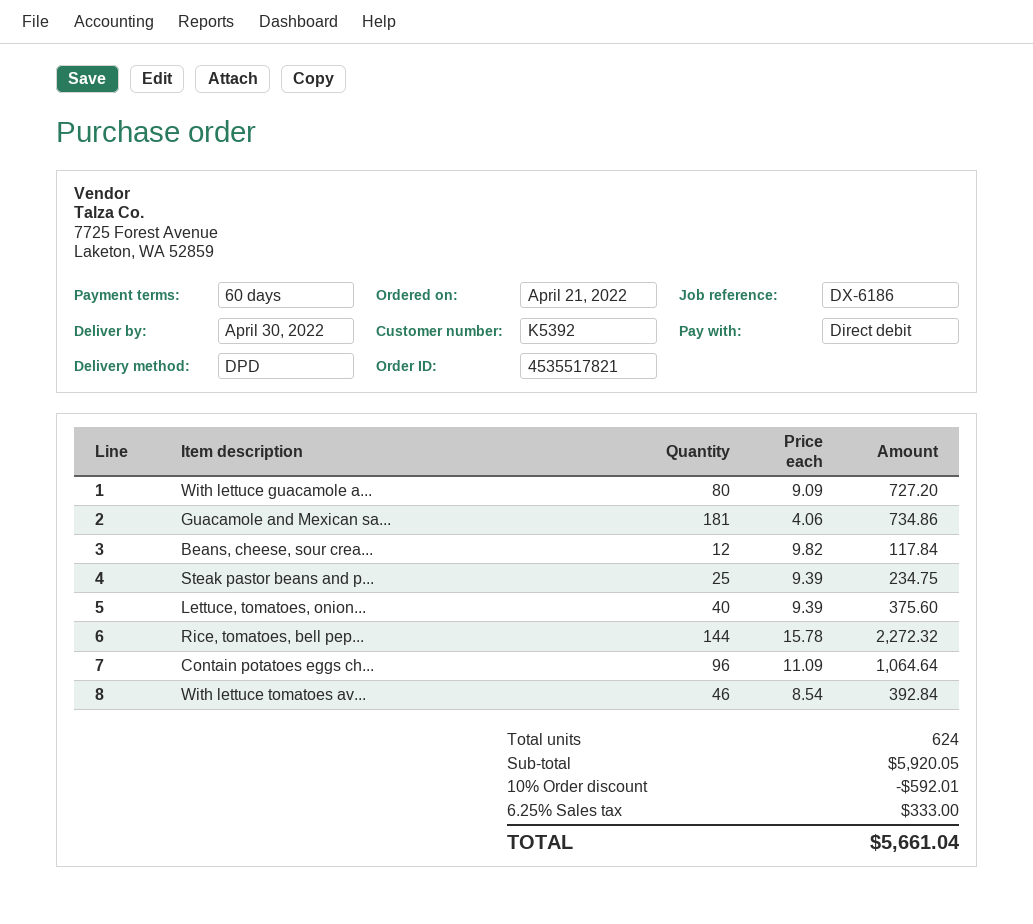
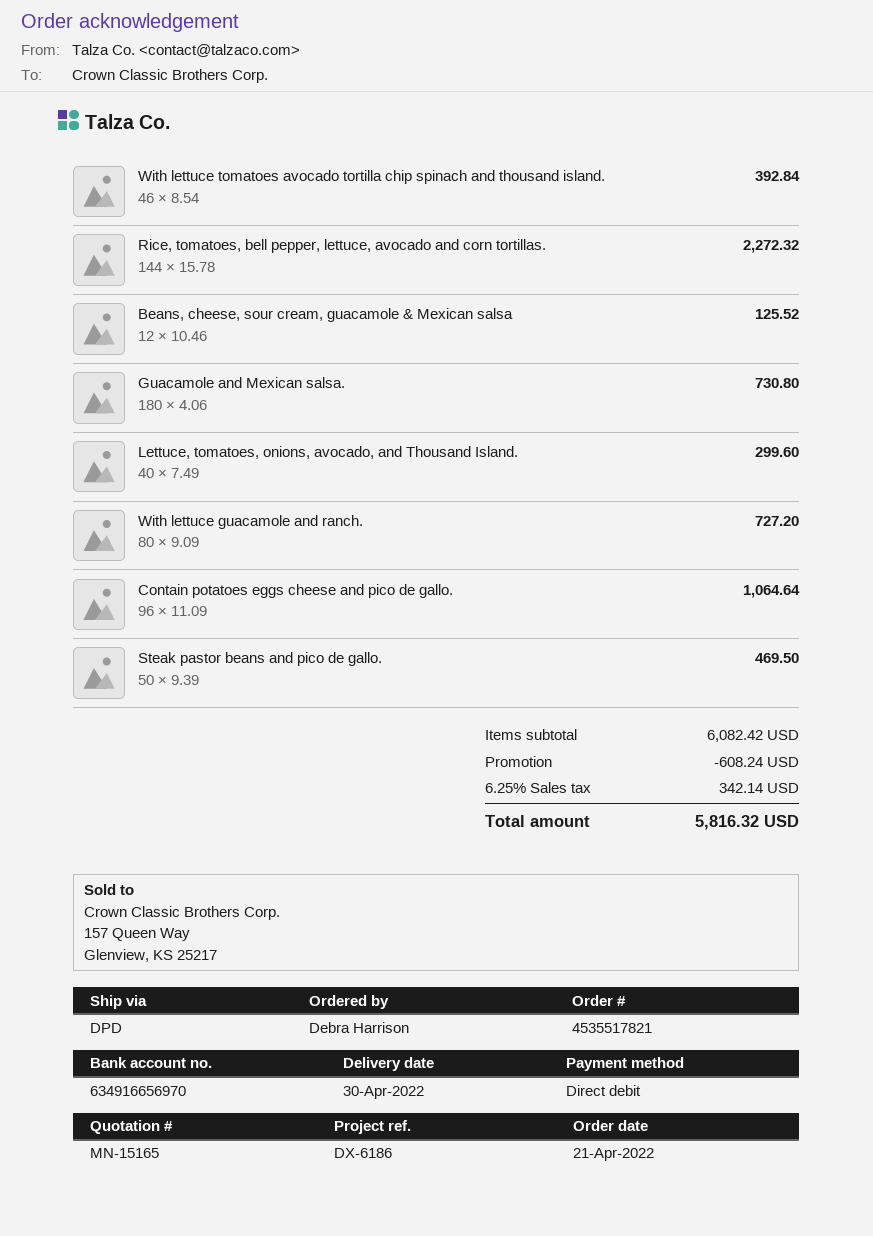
Guacamole and Mexican sa...: 181 x 4.06 = 734.86 -> 180 x 4.06 = 730.80
Beans, cheese, sour crea...: 12 x 9.82 = 117.84 -> 12 x 10.46 = 125.52
Steak pastor beans and p...: 25 x 9.39 = 234.75 -> 50 x 9.39 = 469.50
Lettuce, tomatoes, onion...: 40 x 9.39 = 375.60 -> 40 x 7.49 = 299.60
subtotal: 5920.05 -> 6082.42
discount: 592.01 -> 608.24
tax: 6.25% = 333.00 -> 6.25% = 342.14
total: 5661.04 -> 5816.32

